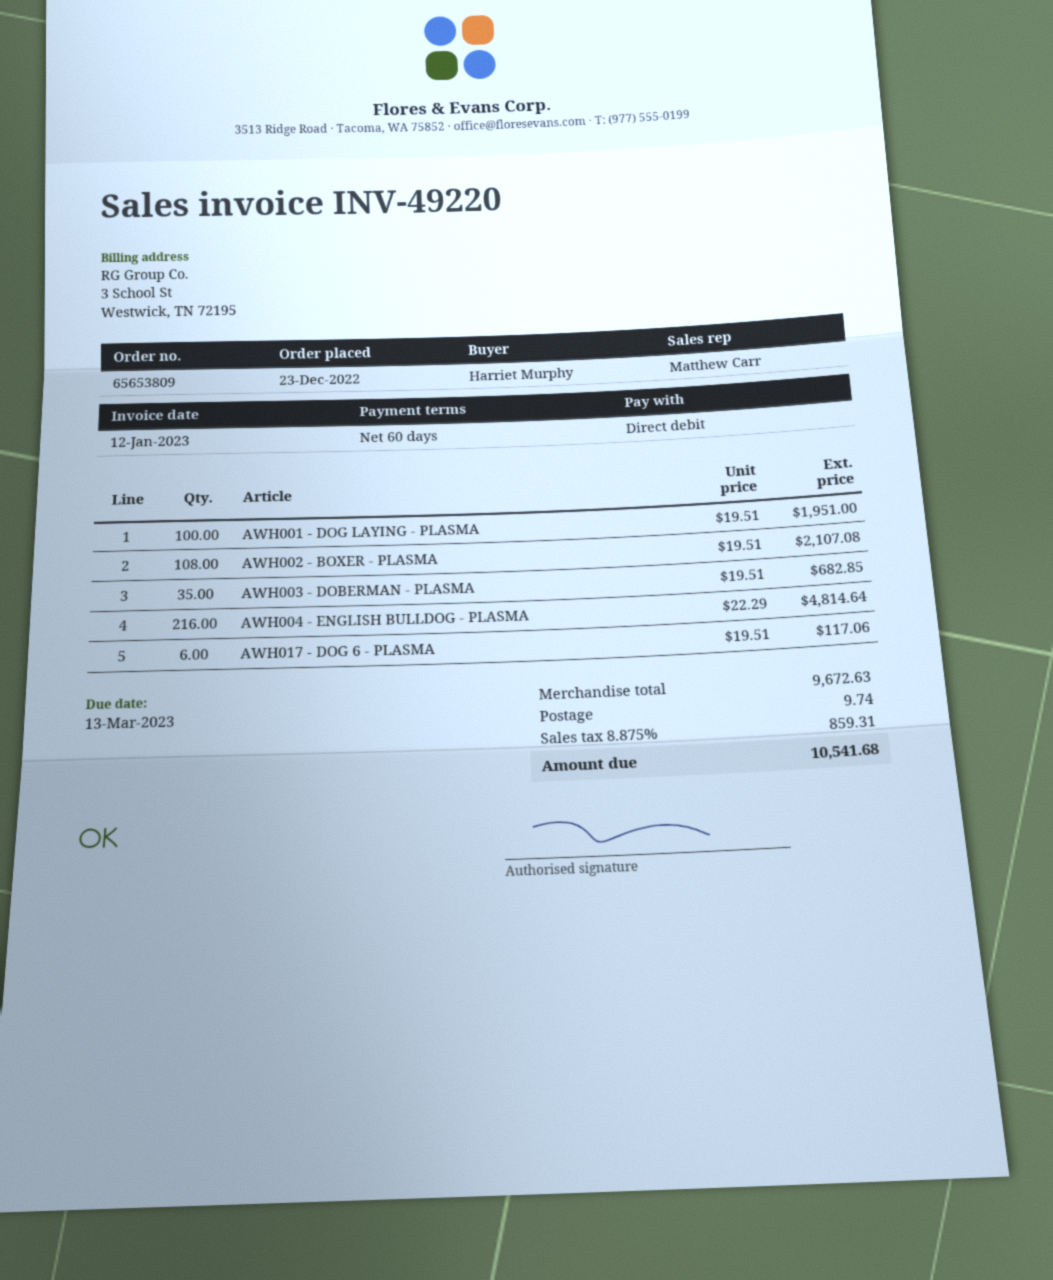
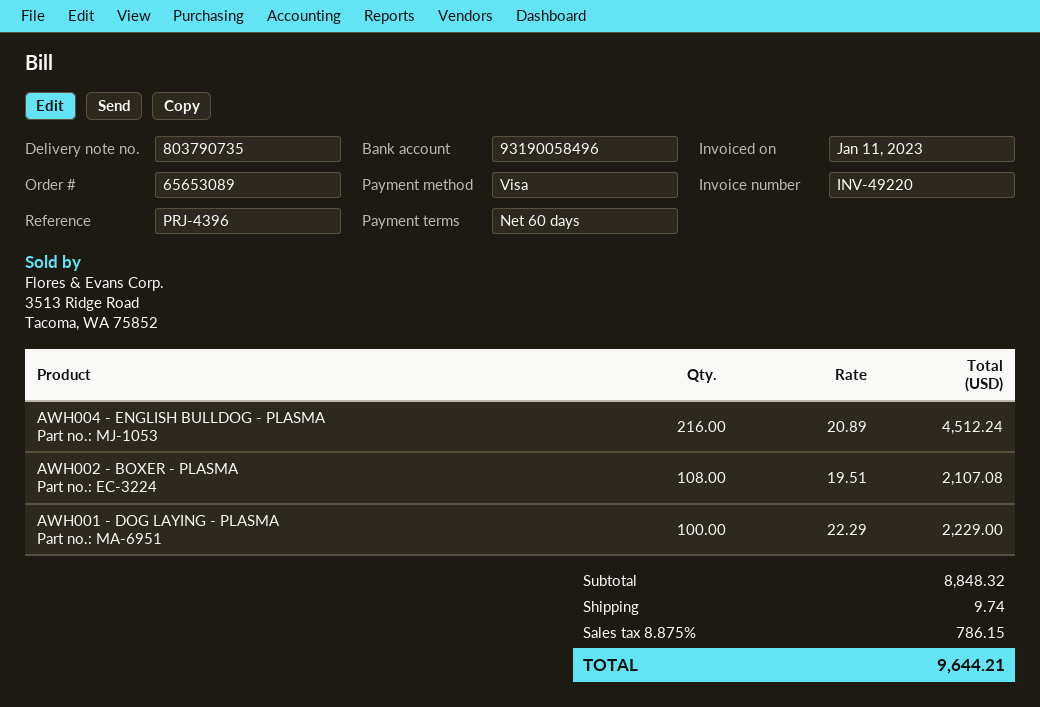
order number: 65653809 -> 65653089
invoice date: 2023-01-12 -> 2023-01-11
payment method: direct debit -> Visa
AWH001 - DOG LAYING - PLASMA: 100 x 19.51 = 1951.00 -> 100 x 22.29 = 2229.00
AWH003 - DOBERMAN - PLASMA: 35 x 19.51 = 682.85 -> none
AWH004 - ENGLISH BULLDOG - PLASMA: 216 x 22.29 = 4814.64 -> 216 x 20.89 = 4512.24
AWH017 - DOG 6 - PLASMA: 6 x 19.51 = 117.06 -> none
subtotal: 9672.63 -> 8848.32
tax: 8.875% = 859.31 -> 8.875% = 786.15
total: 10541.68 -> 9644.21

